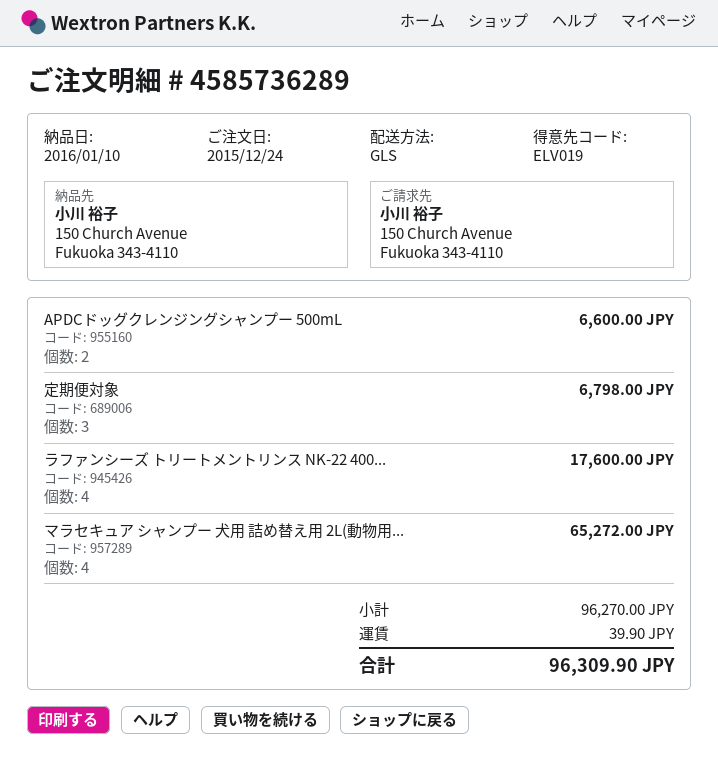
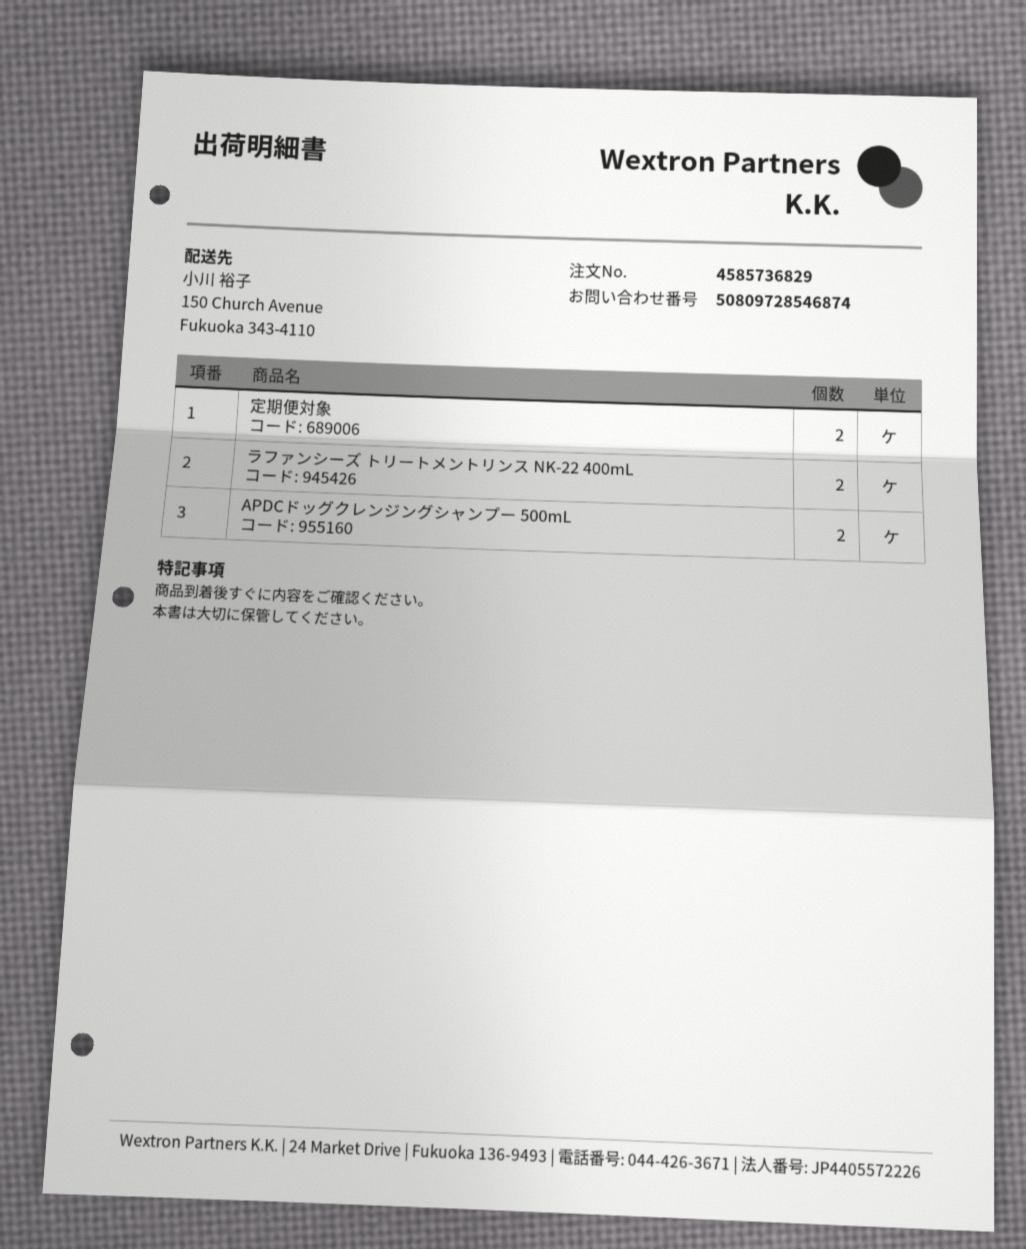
order number: 4585736289 -> 4585736829
定期便対象: 3 -> 2
ラファンシーズ トリートメントリンス NK-22 400...: 4 -> 2
マラセキュア シャンプー 犬用 詰め替え用 2L(動物用...: 4 -> none

